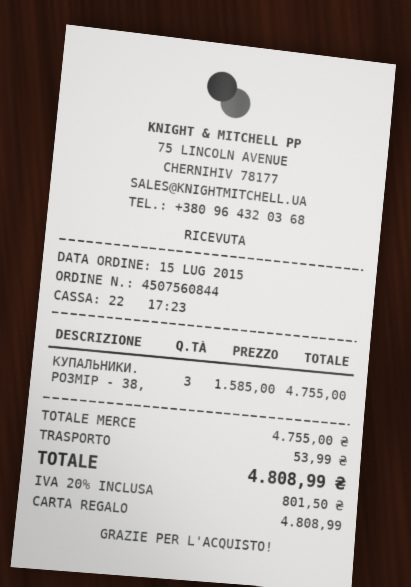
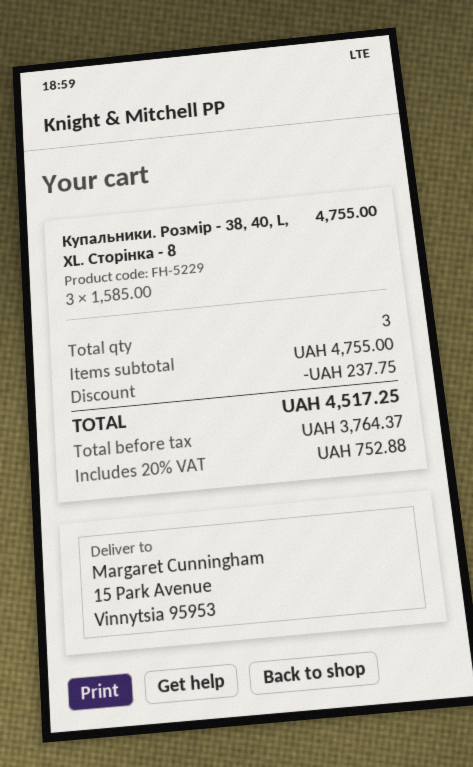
discount: none -> 237.75
shipping: 53.99 -> none
tax: 20% = 801.50 -> 20% = 752.88
total: 4808.99 -> 4517.25

